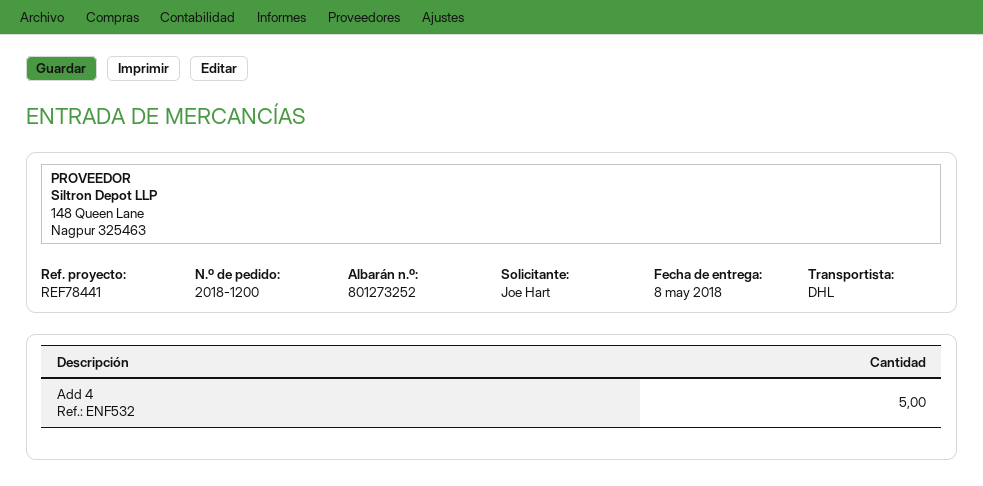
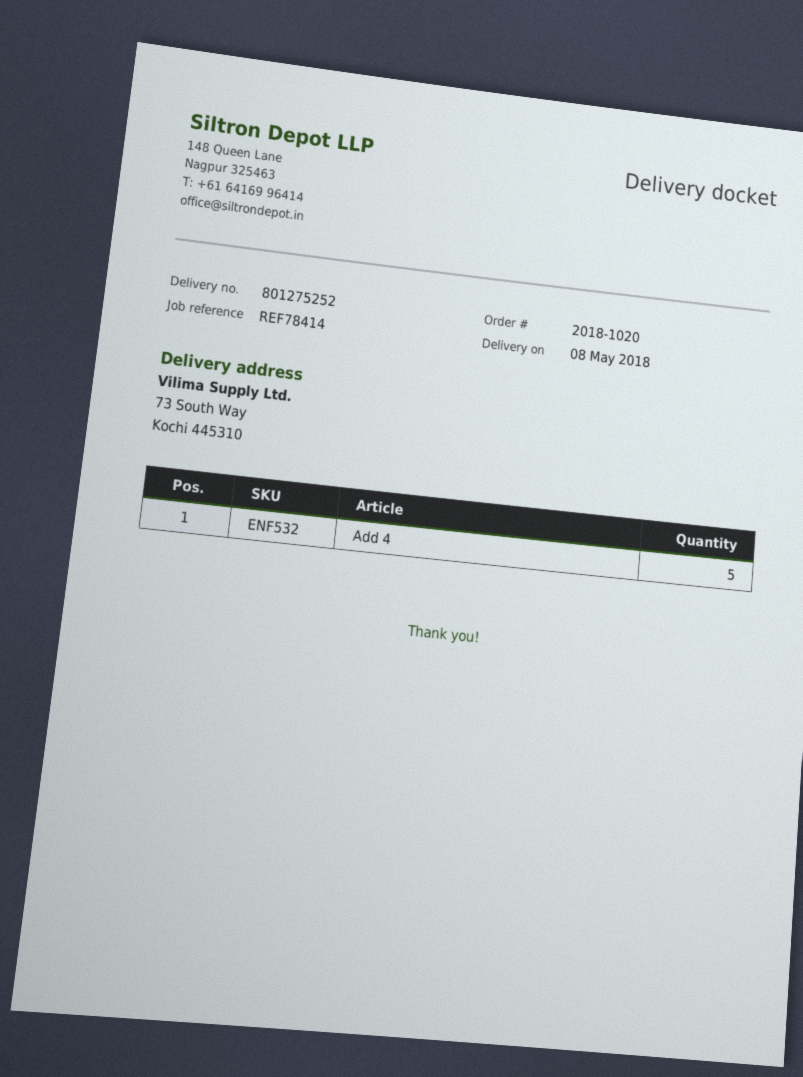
order number: 2018-1200 -> 2018-1020
delivery note number: 801273252 -> 801275252
reference: REF78441 -> REF78414

